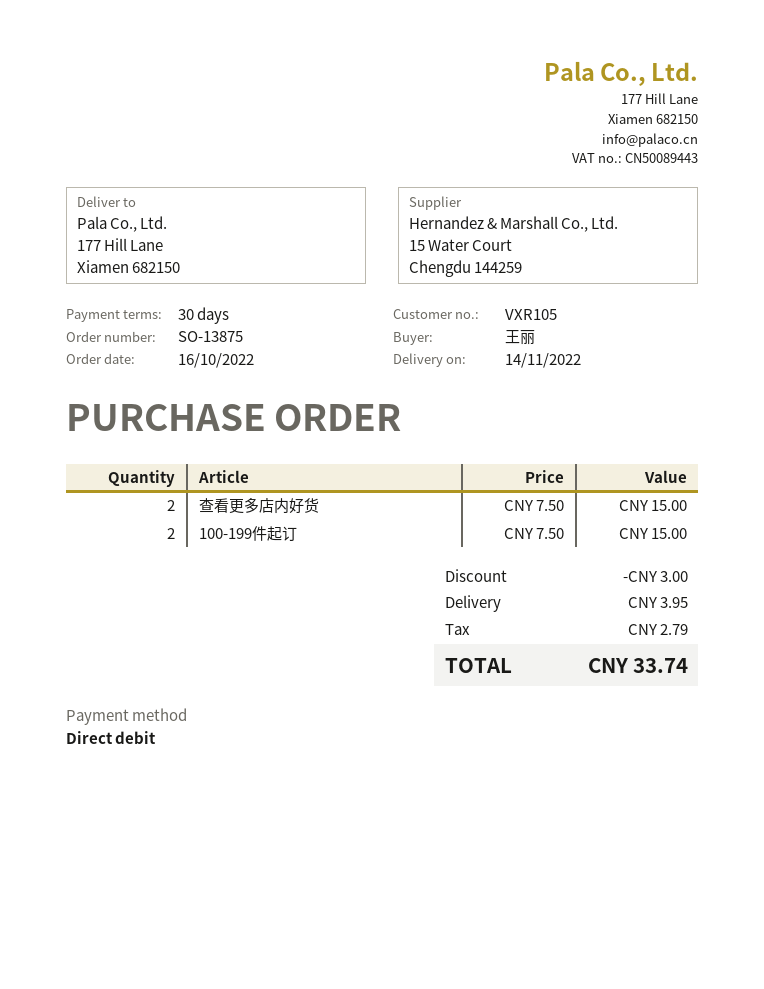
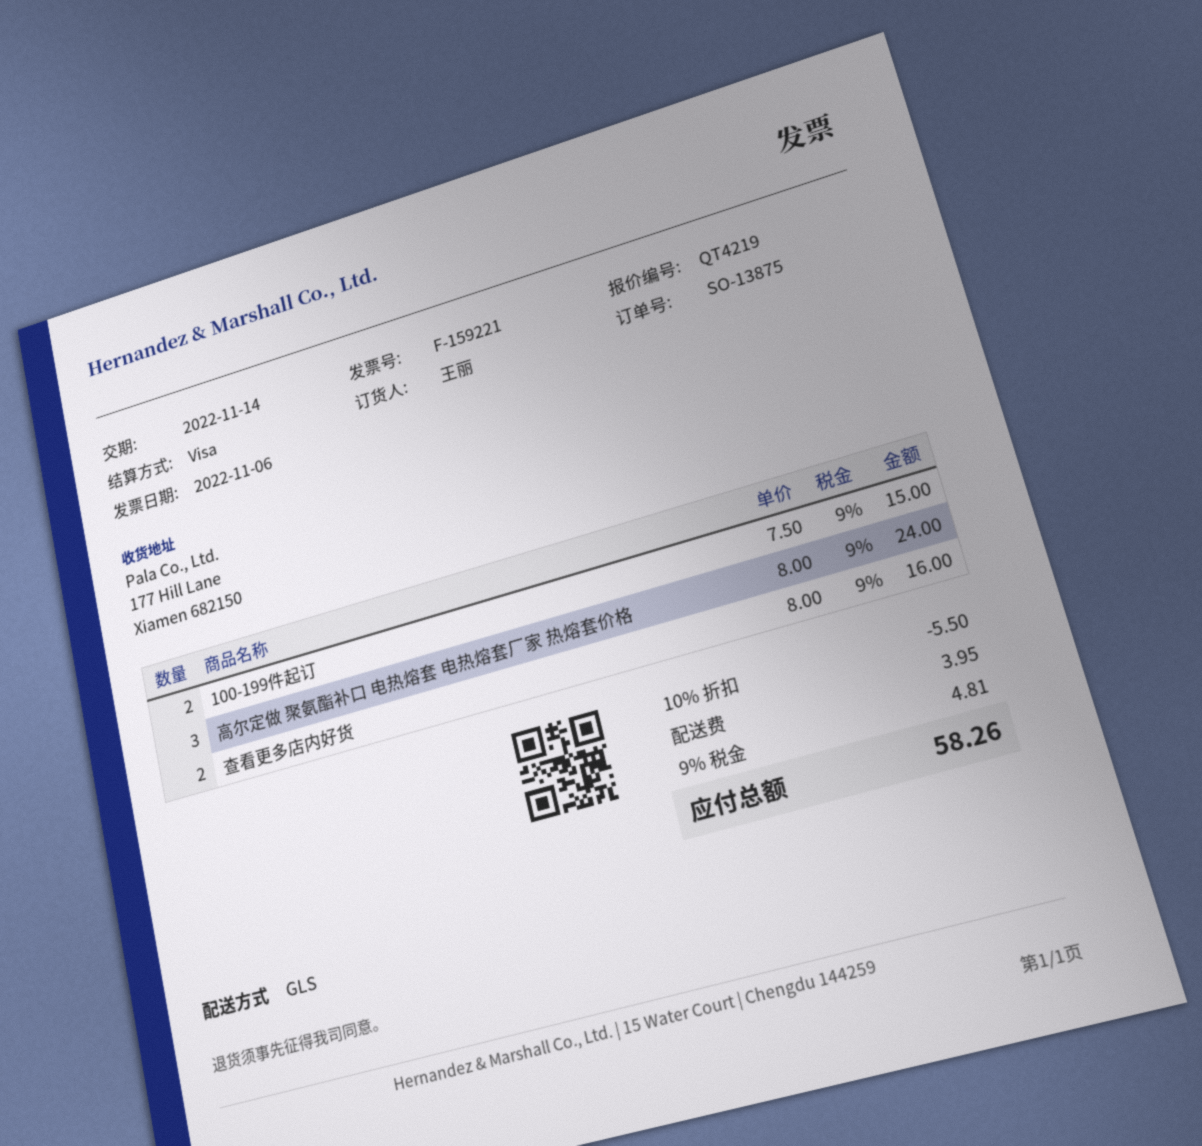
payment method: direct debit -> Visa
查看更多店内好货: 2 x 7.50 = 15.00 -> 2 x 8.00 = 16.00
高尔定做 聚氨酯补口 电热熔套 电热熔套厂家 热熔套价格: none -> 3 x 8.00 = 24.00
discount: 3.00 -> 5.50
tax: 2.79 -> 4.81
total: 33.74 -> 58.26

